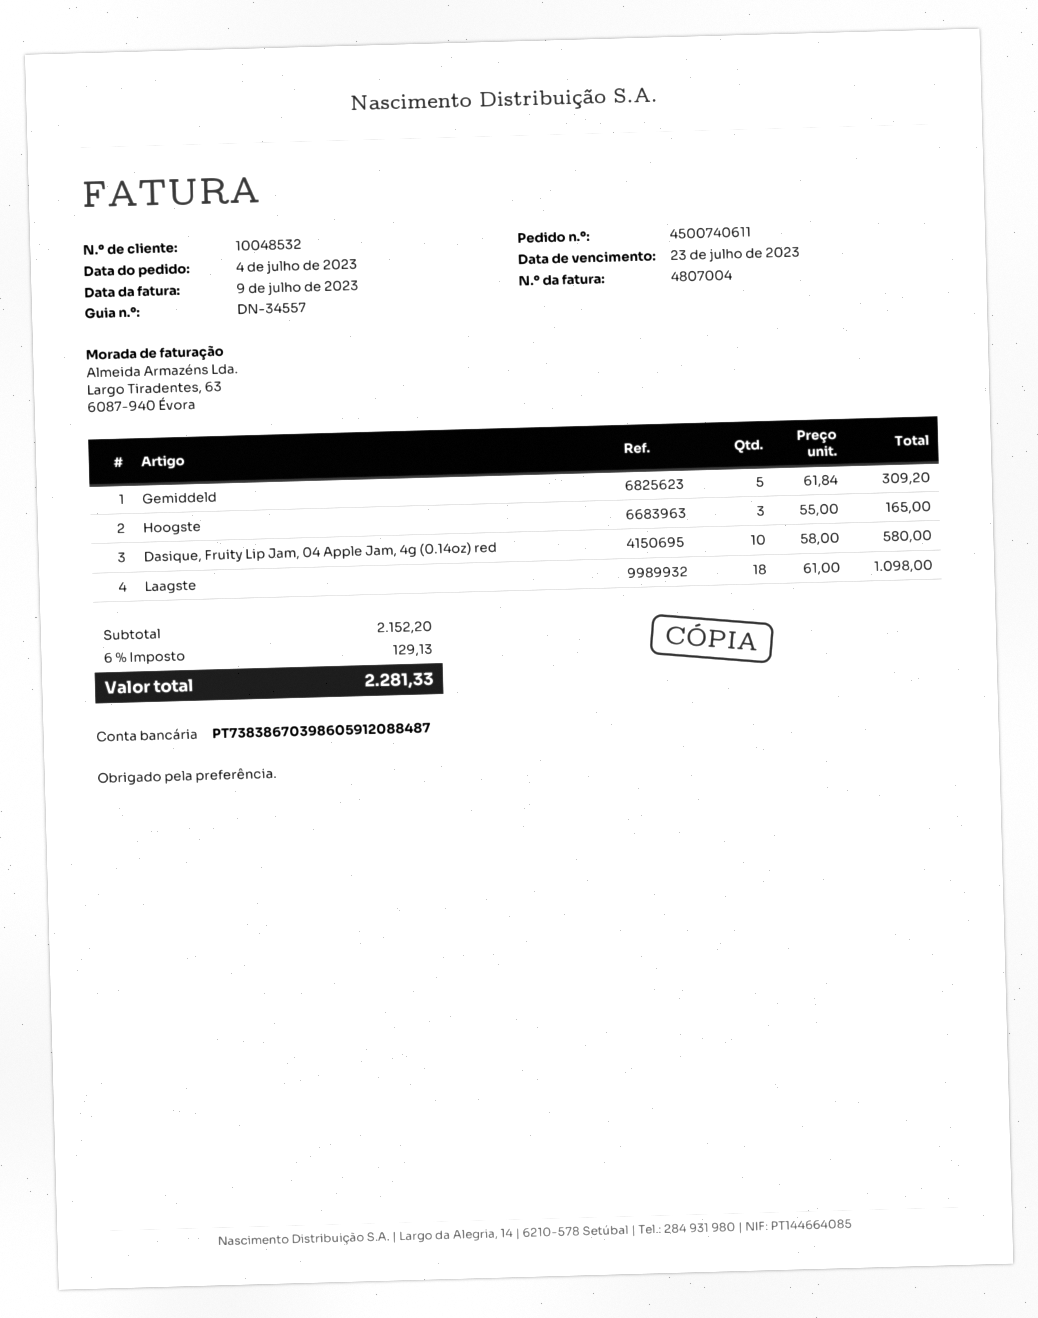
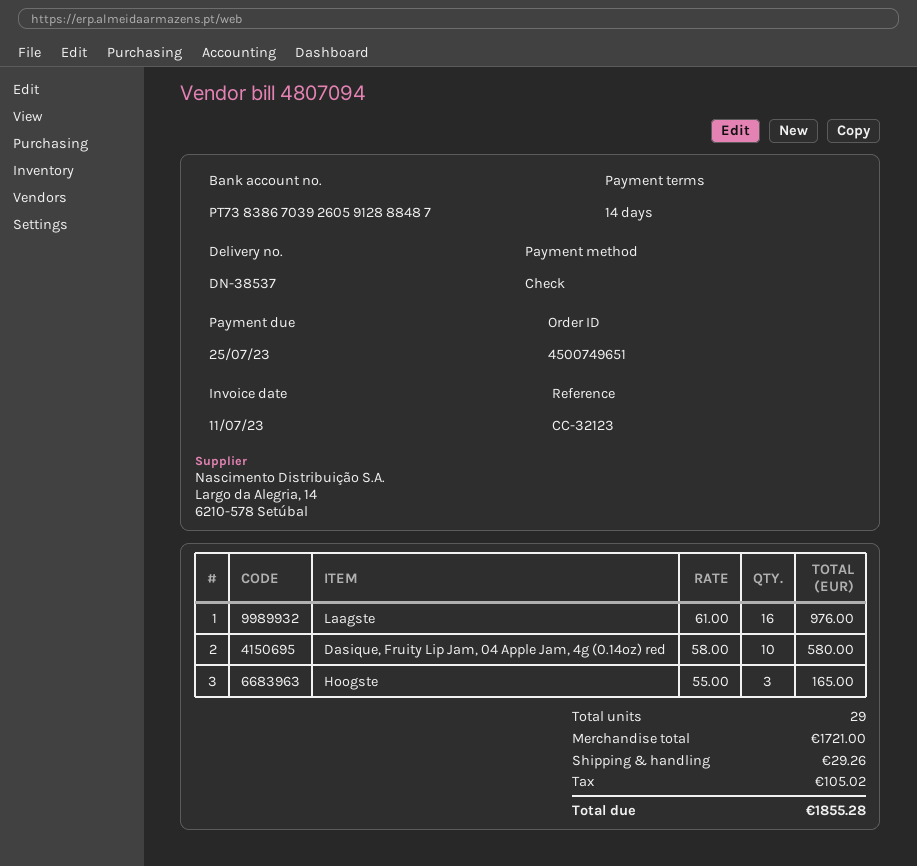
order number: 4500740611 -> 4500749651
delivery note number: DN-34557 -> DN-38537
invoice number: 4807004 -> 4807094
invoice date: 2023-07-09 -> 2023-07-11
due date: 2023-07-23 -> 2023-07-25
bank account: PT73838670398605912088487 -> PT73838670392605912888487
Gemiddeld: 5 x 61.84 = 309.20 -> none
Laagste: 18 x 61.00 = 1098.00 -> 16 x 61.00 = 976.00
subtotal: 2152.20 -> 1721.00
shipping: none -> 29.26
tax: 129.13 -> 105.02
total: 2281.33 -> 1855.28

